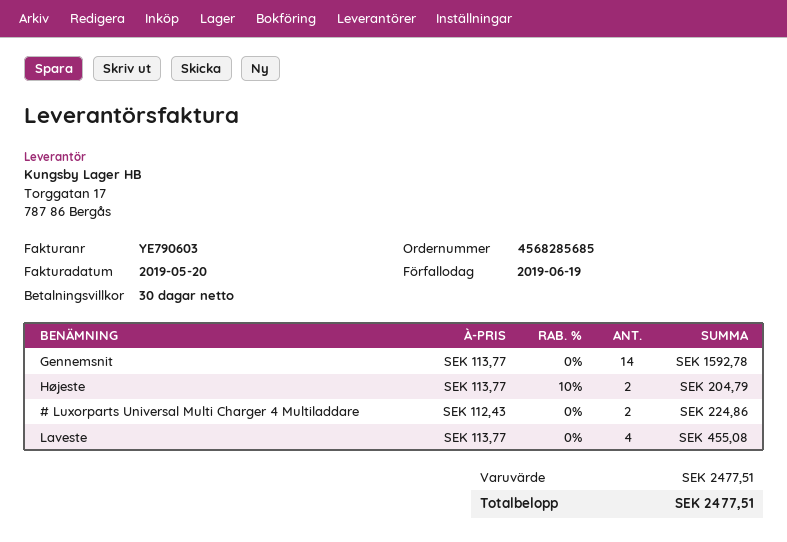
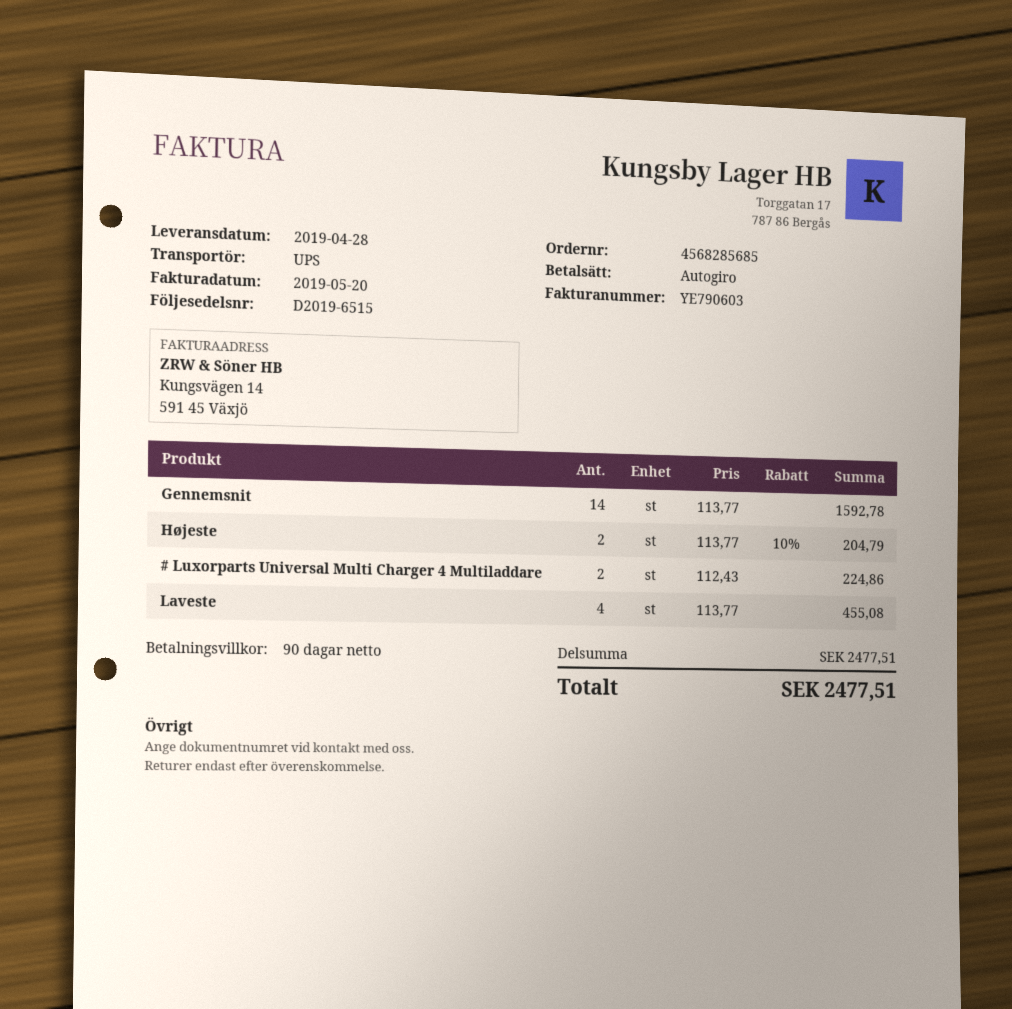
payment terms: 30 days -> 90 days

